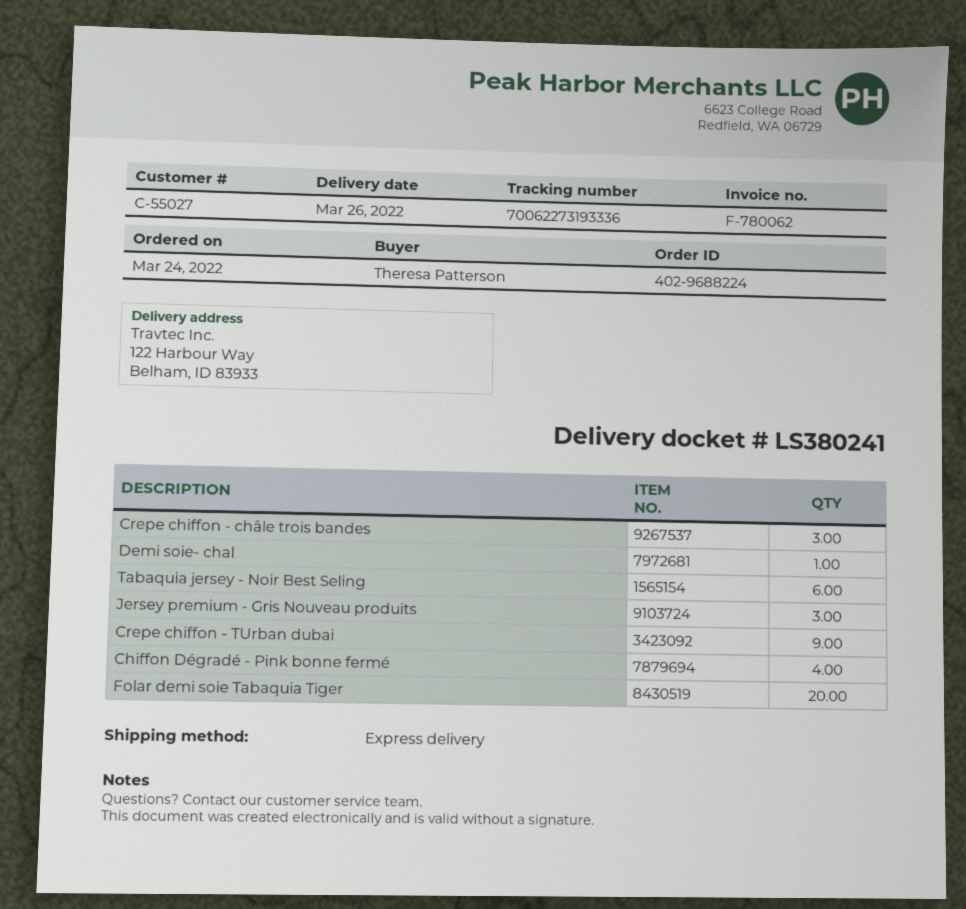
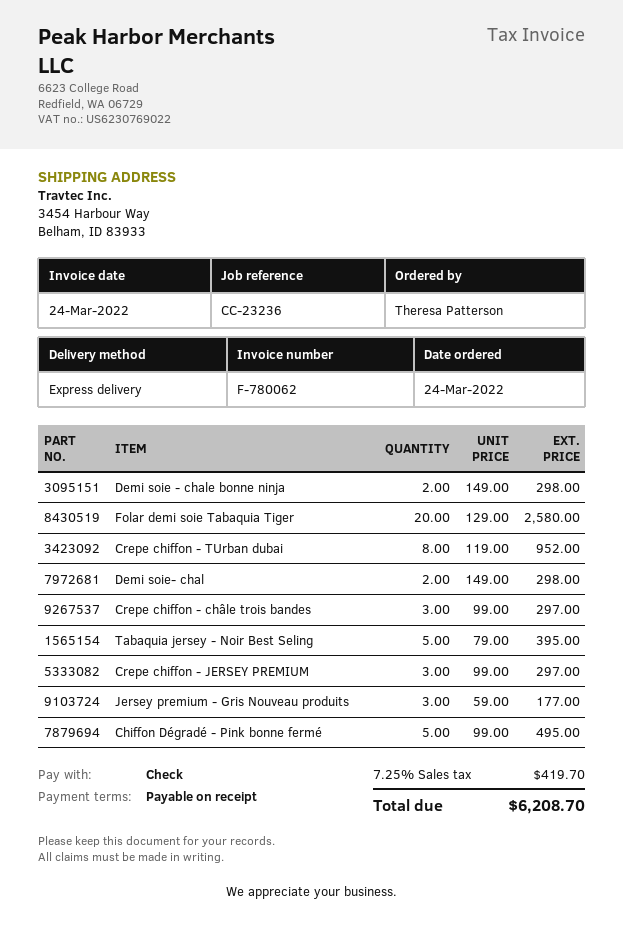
ship to: 122 Harbour Way, Belham, ID 83933 -> 3454 Harbour Way, Belham, ID 83933
Demi soie- chal: 1 -> 2
Tabaquia jersey - Noir Best Seling: 6 -> 5
Crepe chiffon - TUrban dubai: 9 -> 8
Chiffon Dégradé - Pink bonne fermé: 4 -> 5
Demi soie - chale bonne ninja: none -> 2
Crepe chiffon - JERSEY PREMIUM: none -> 3

